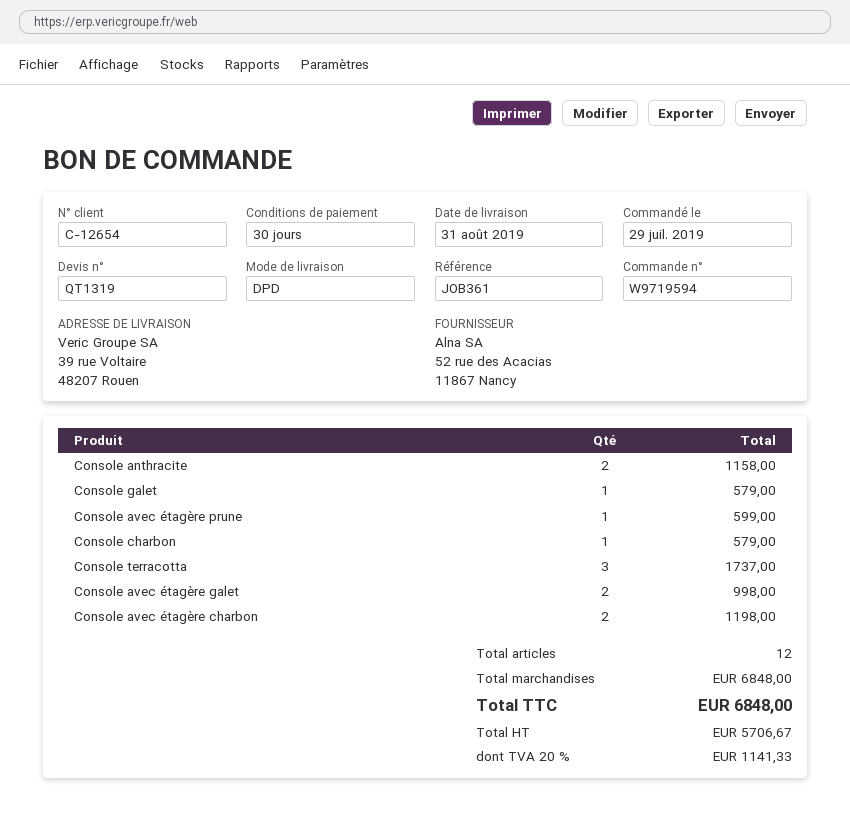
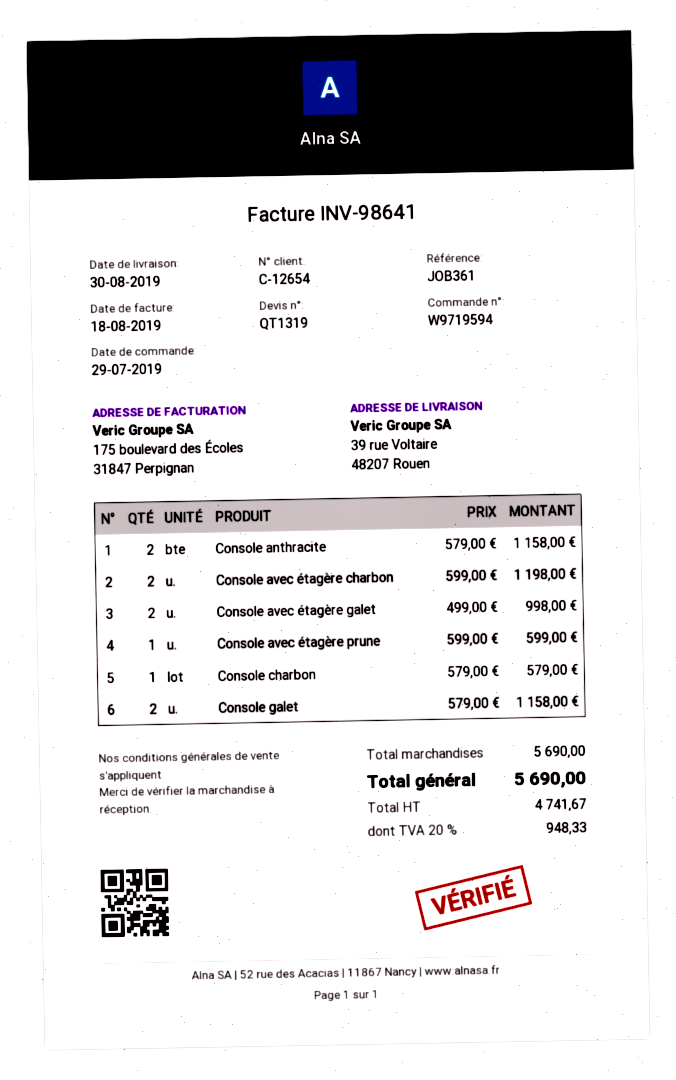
delivery date: 2019-08-31 -> 2019-08-30
Console galet: 1 for 579.00 -> 2 for 1158.00
Console terracotta: 3 for 1737.00 -> none
subtotal: 6848.00 -> 5690.00
net: 5706.67 -> 4741.67
tax: 20% = 1141.33 -> 20% = 948.33
total: 6848.00 -> 5690.00

